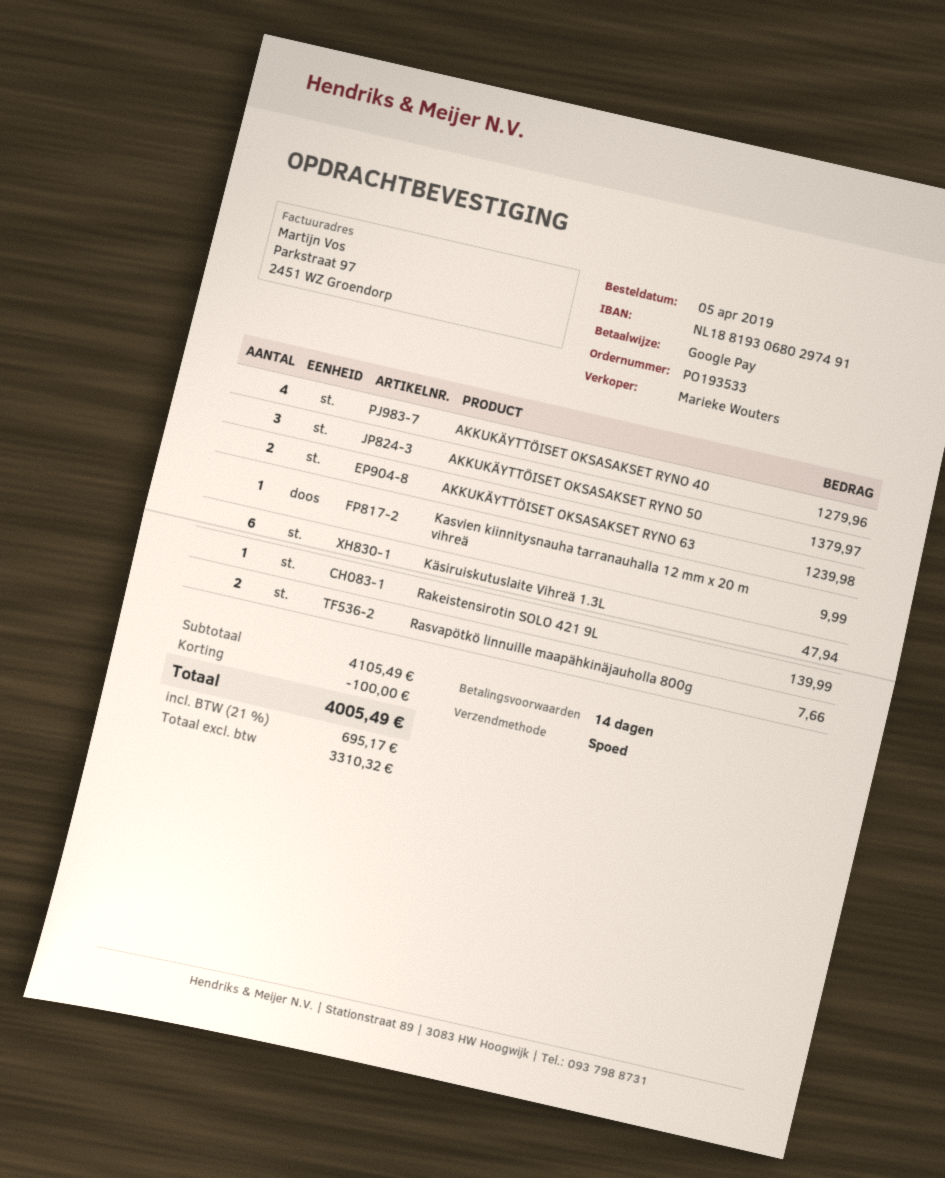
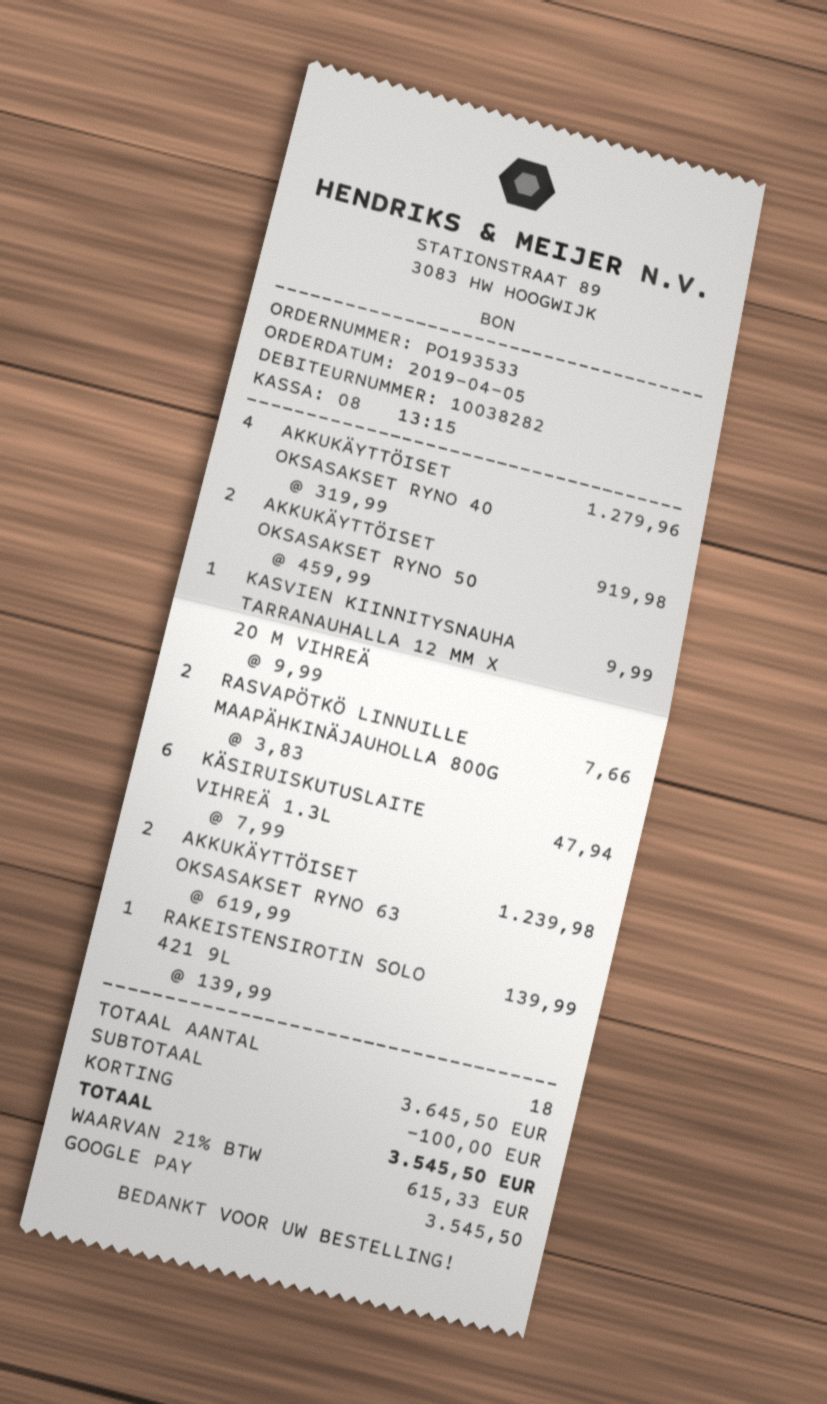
AKKUKÄYTTÖISET OKSASAKSET RYNO 50: 3 for 1379.97 -> 2 for 919.98
subtotal: 4105.49 -> 3645.50
tax: 21% = 695.17 -> 21% = 615.33
total: 4005.49 -> 3545.50

